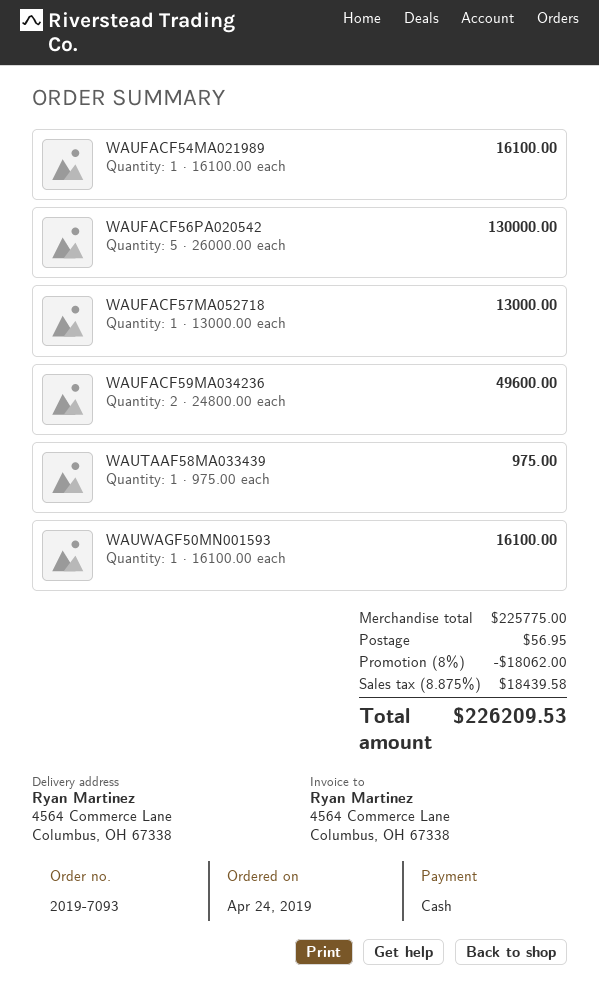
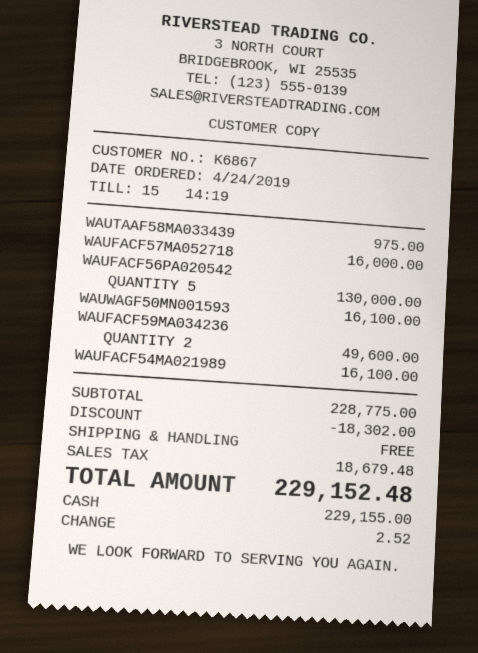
WAUFACF57MA052718: 1 for 13000.00 -> 1 for 16000.00
subtotal: 225775.00 -> 228775.00
discount: 18062.00 -> 18302.00
shipping: 56.95 -> 0.00
tax: 18439.58 -> 18679.48
total: 226209.53 -> 229152.48

